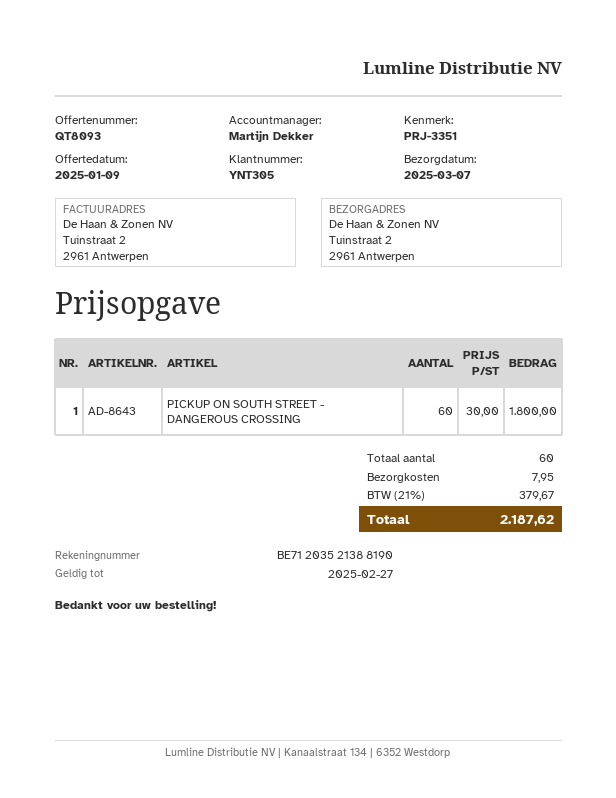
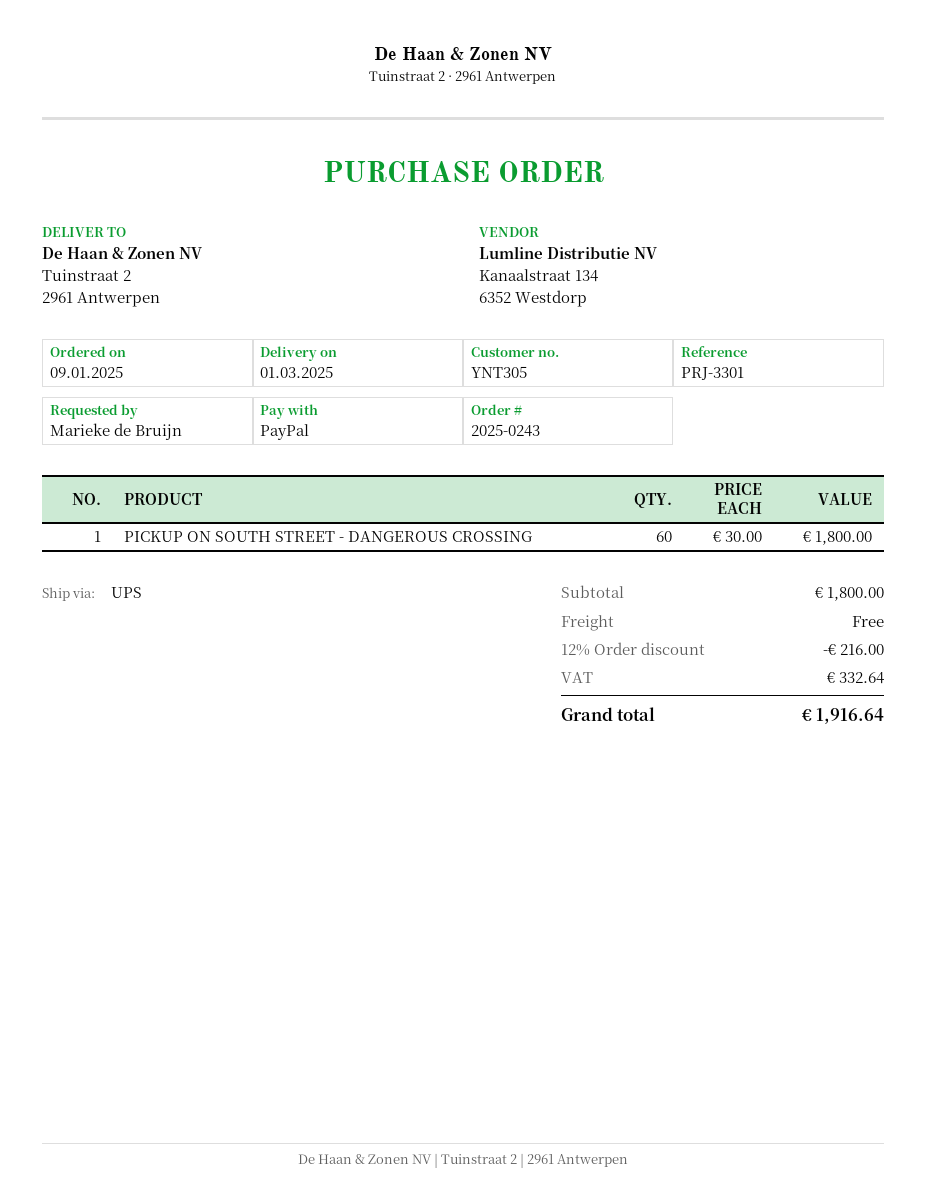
delivery date: 2025-03-07 -> 2025-03-01
reference: PRJ-3351 -> PRJ-3301
discount: none -> 12% = 216.00
shipping: 7.95 -> 0.00
tax: 379.67 -> 332.64
total: 2187.62 -> 1916.64

